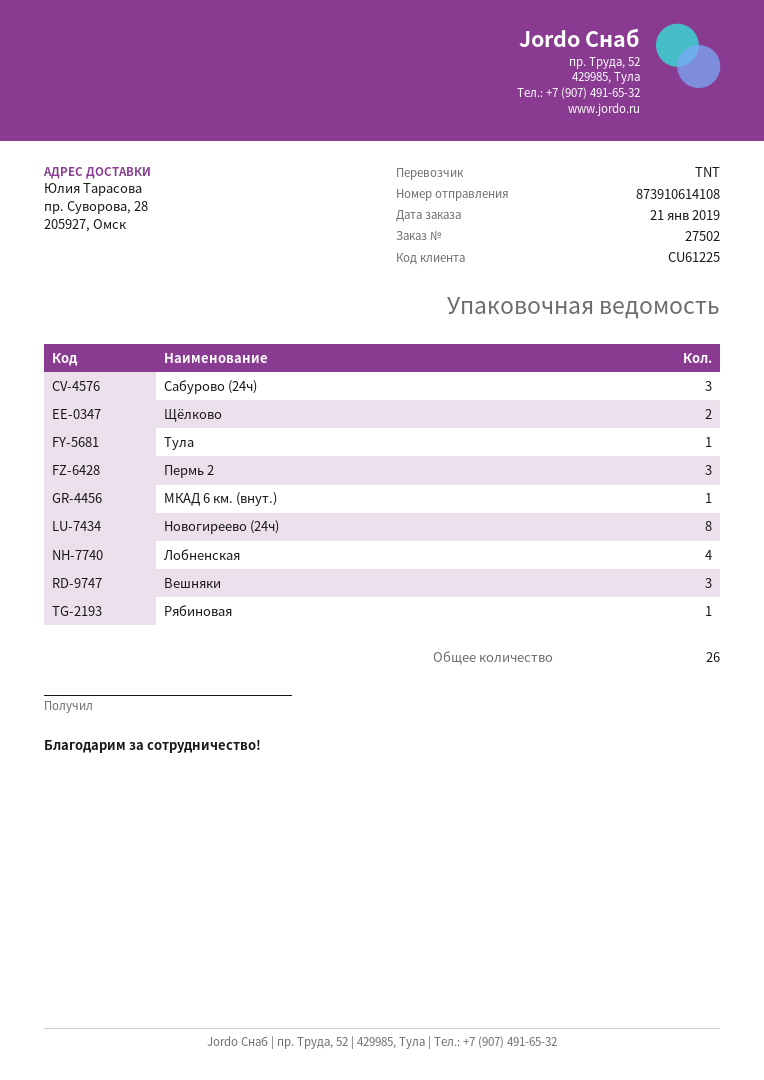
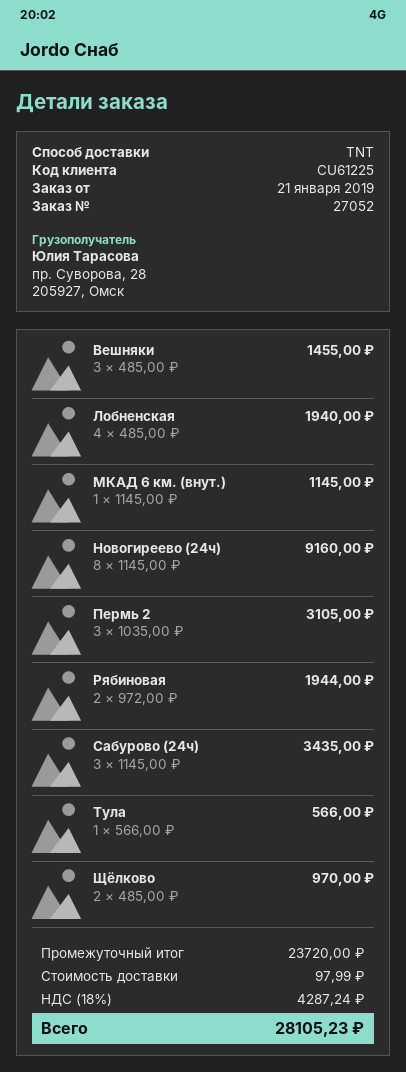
order number: 27502 -> 27052
Рябиновая: 1 -> 2

